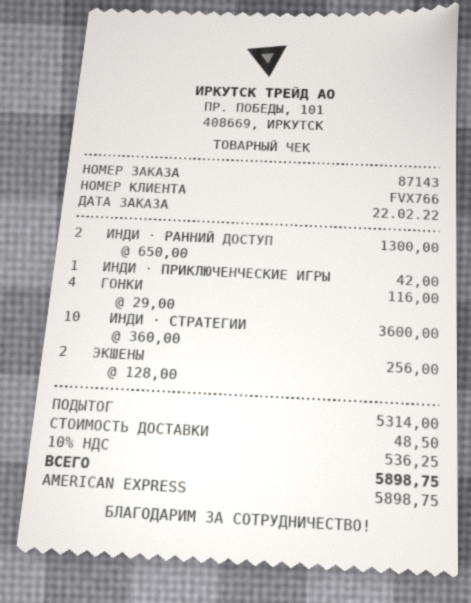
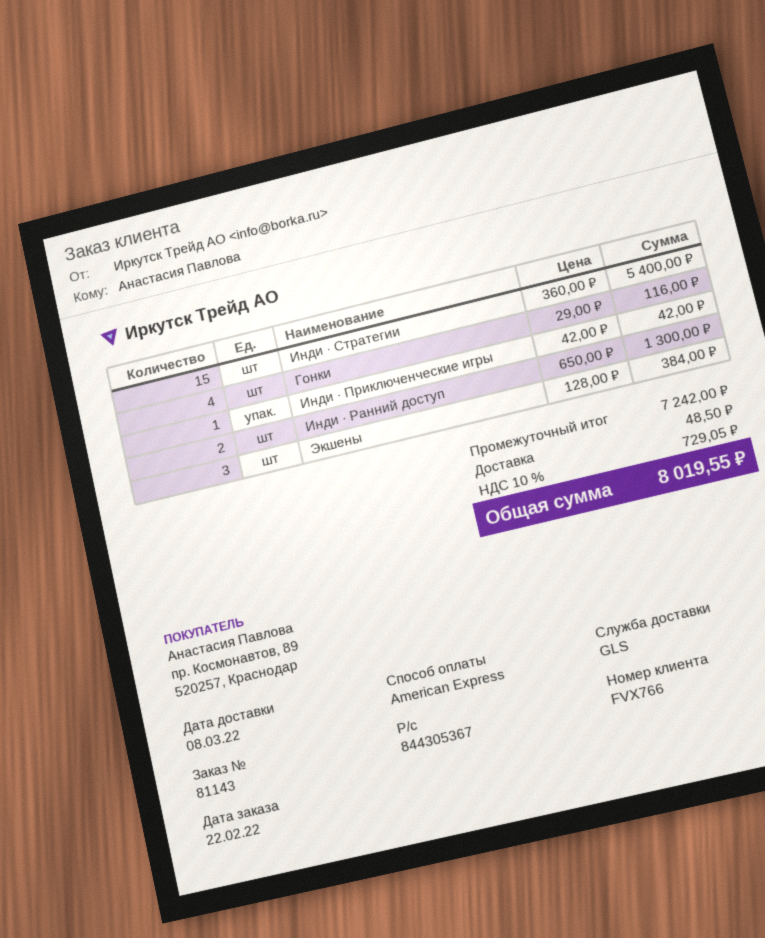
order number: 87143 -> 81143
ИНДИ · СТРАТЕГИИ: 10 x 360.00 = 3600.00 -> 15 x 360.00 = 5400.00
ЭКШЕНЫ: 2 x 128.00 = 256.00 -> 3 x 128.00 = 384.00
subtotal: 5314.00 -> 7242.00
tax: 10% = 536.25 -> 10% = 729.05
total: 5898.75 -> 8019.55

